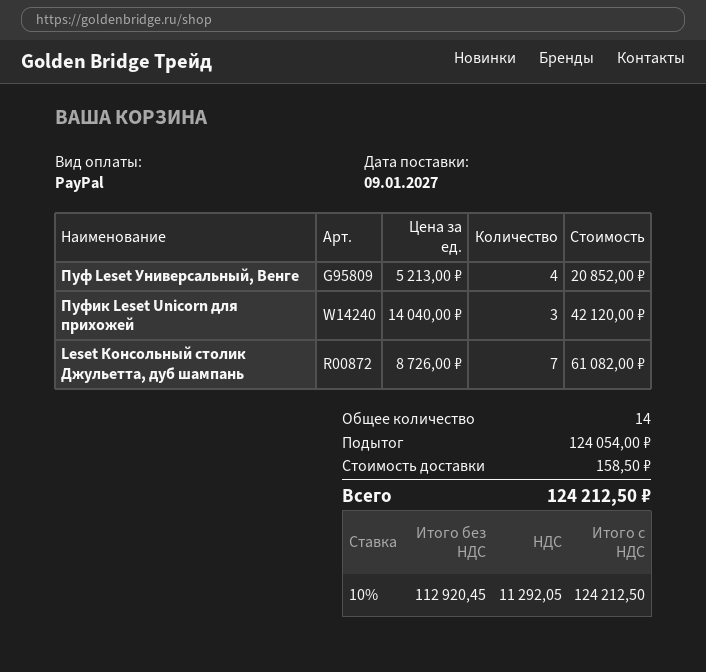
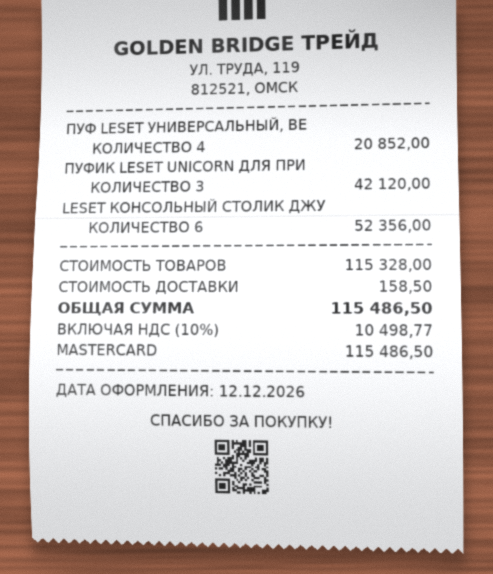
payment method: PayPal -> Mastercard
Leset Консольный столик Джульетта, дуб шампань: 7 for 61082.00 -> 6 for 52356.00
subtotal: 124054.00 -> 115328.00
tax: 10% = 11292.05 -> 10% = 10498.77
total: 124212.50 -> 115486.50

